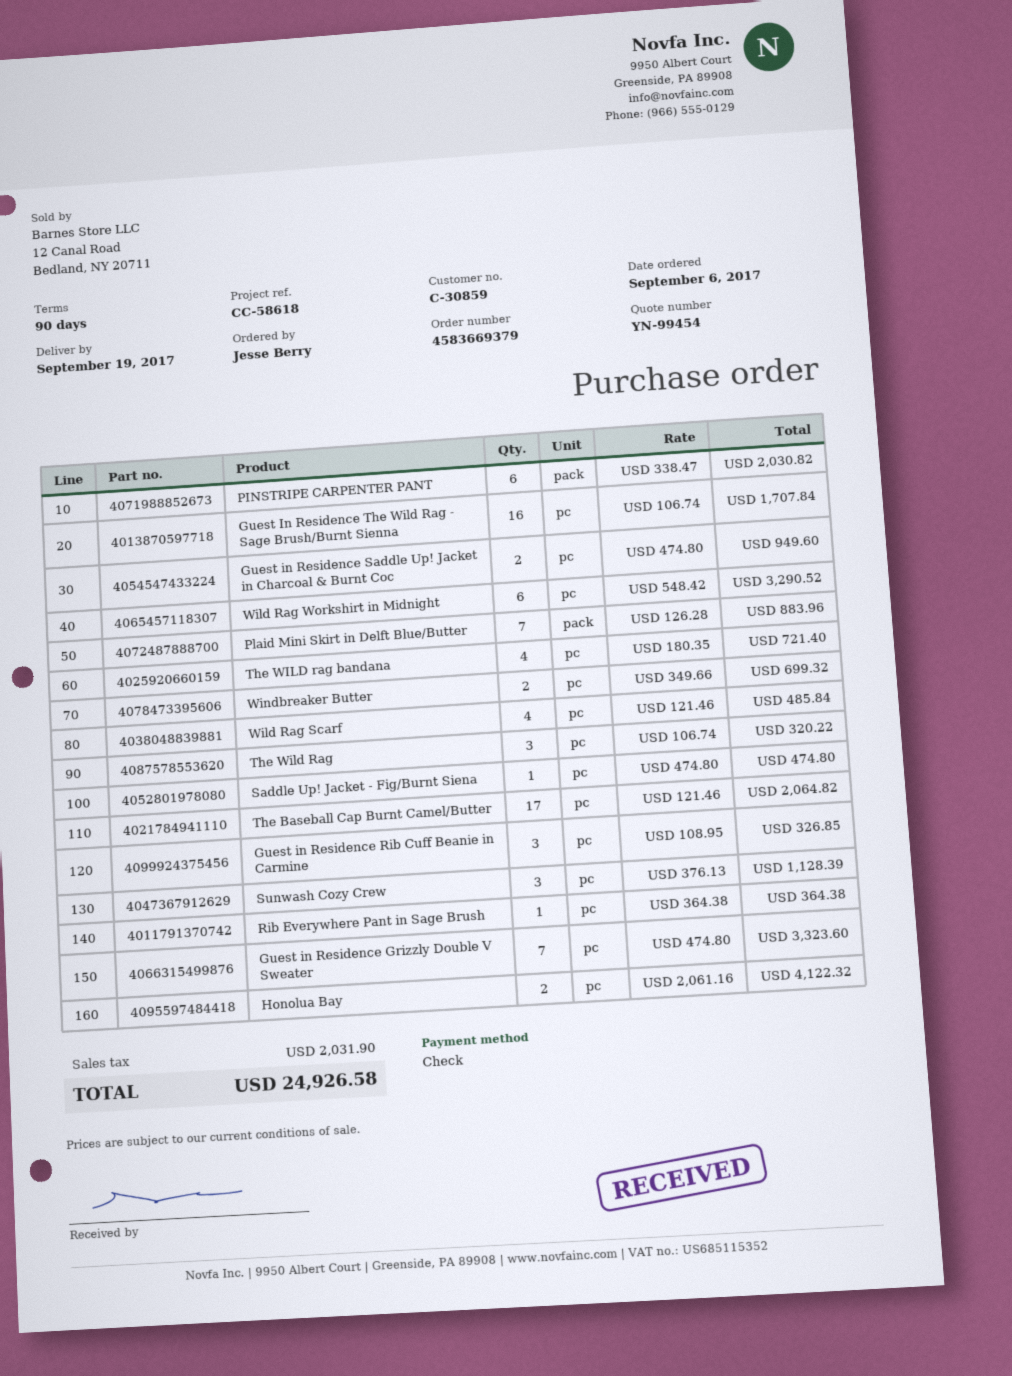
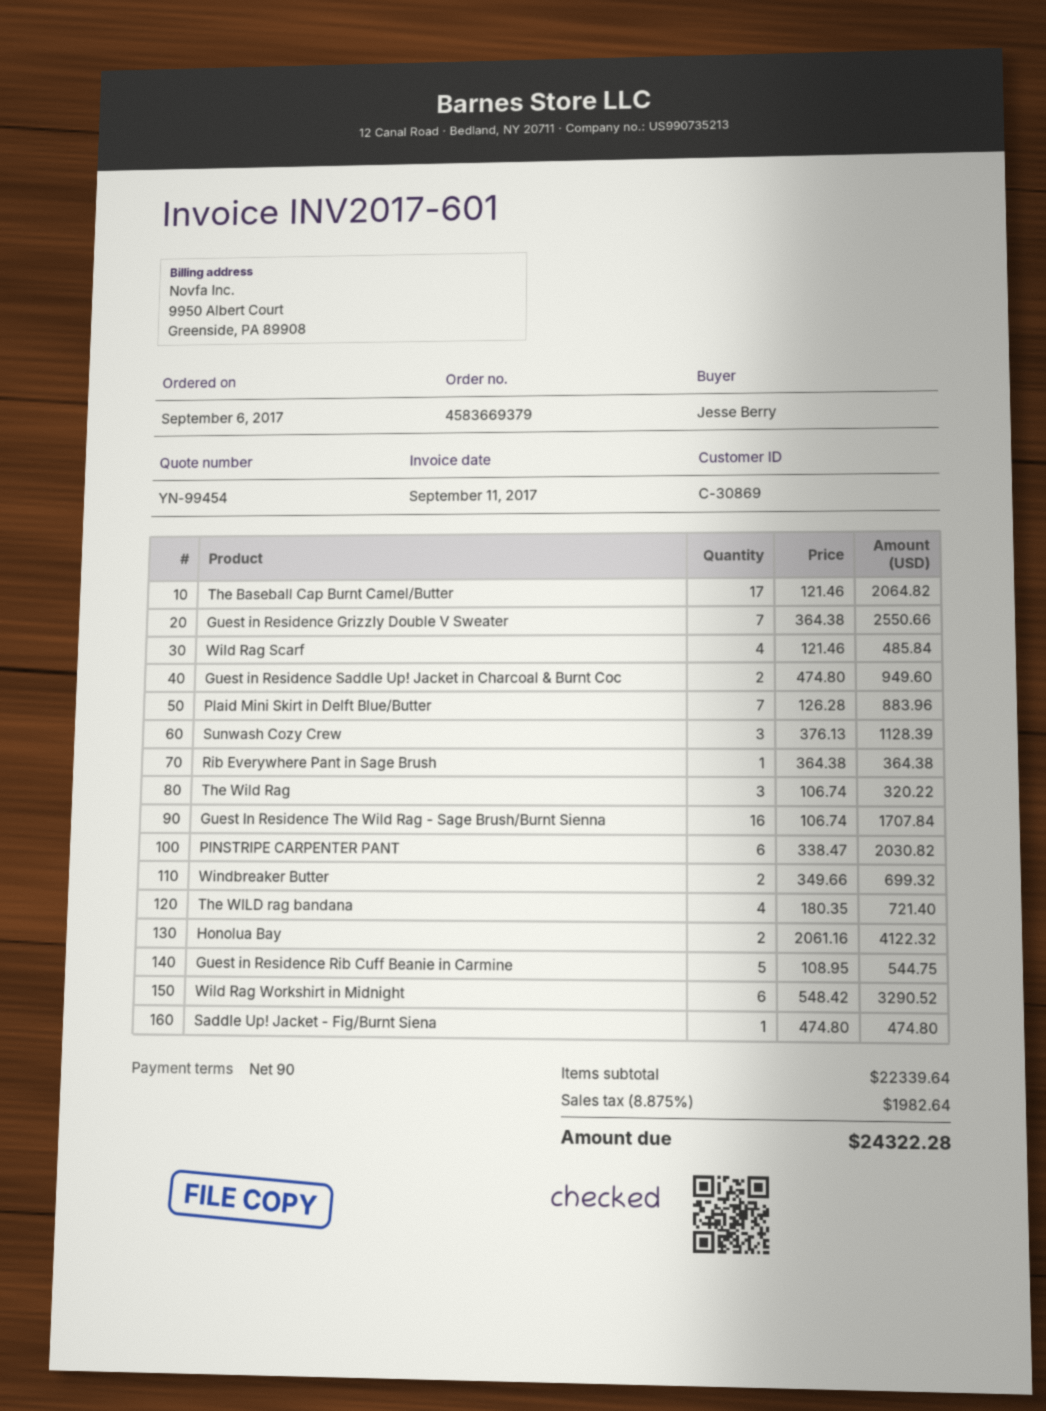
customer number: C-30859 -> C-30869
Guest in Residence Rib Cuff Beanie in Carmine: 3 x 108.95 = 326.85 -> 5 x 108.95 = 544.75
Guest in Residence Grizzly Double V Sweater: 7 x 474.80 = 3323.60 -> 7 x 364.38 = 2550.66
tax: 2031.90 -> 1982.64
total: 24926.58 -> 24322.28

